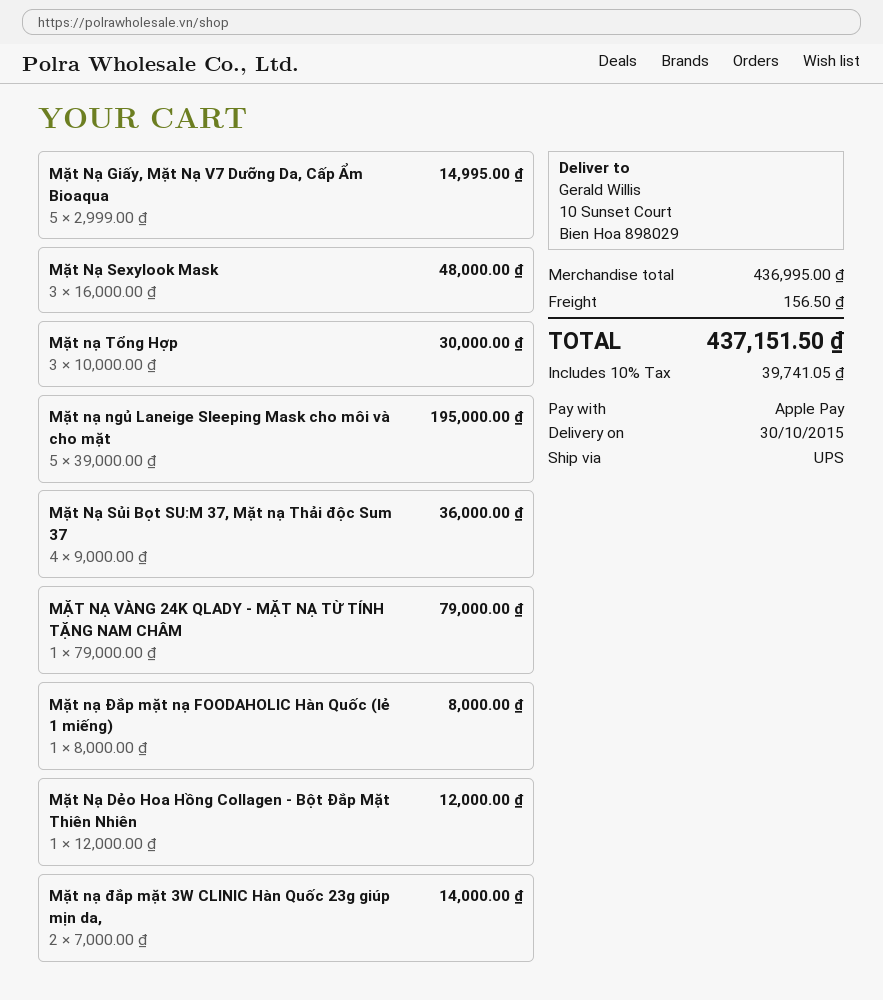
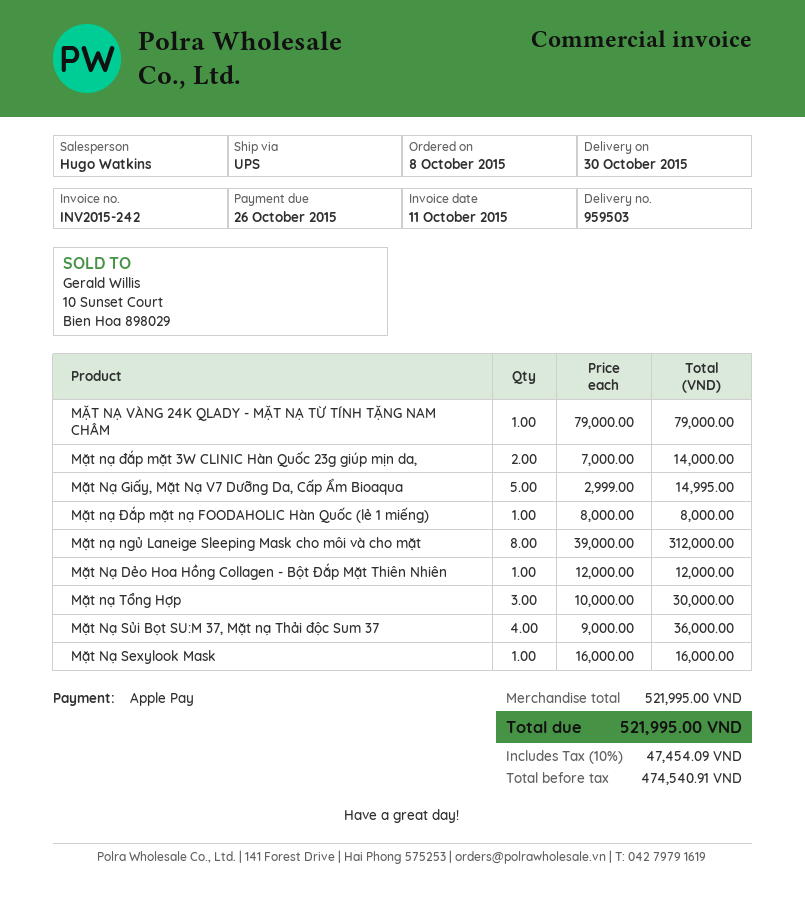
Mặt Nạ Sexylook Mask: 3 x 16000.00 = 48000.00 -> 1 x 16000.00 = 16000.00
Mặt nạ ngủ Laneige Sleeping Mask cho môi và cho mặt: 5 x 39000.00 = 195000.00 -> 8 x 39000.00 = 312000.00
subtotal: 436995.00 -> 521995.00
shipping: 156.50 -> none
tax: 10% = 39741.05 -> 10% = 47454.09
total: 437151.50 -> 521995.00

